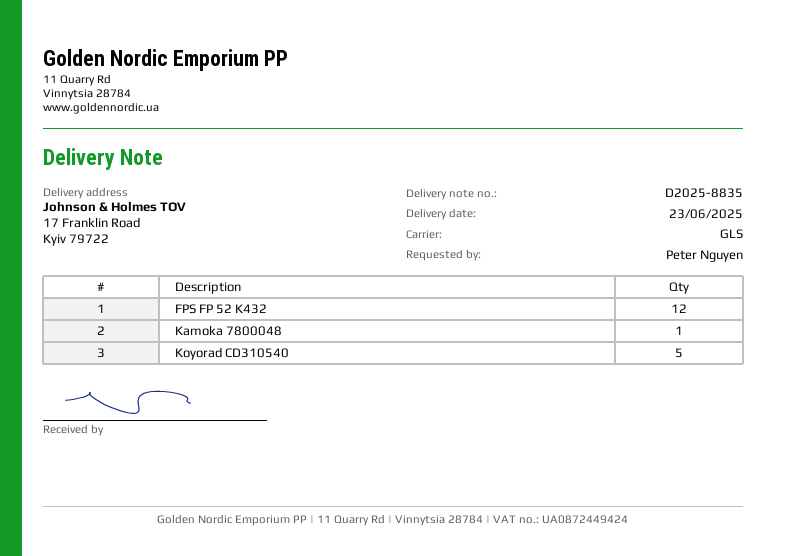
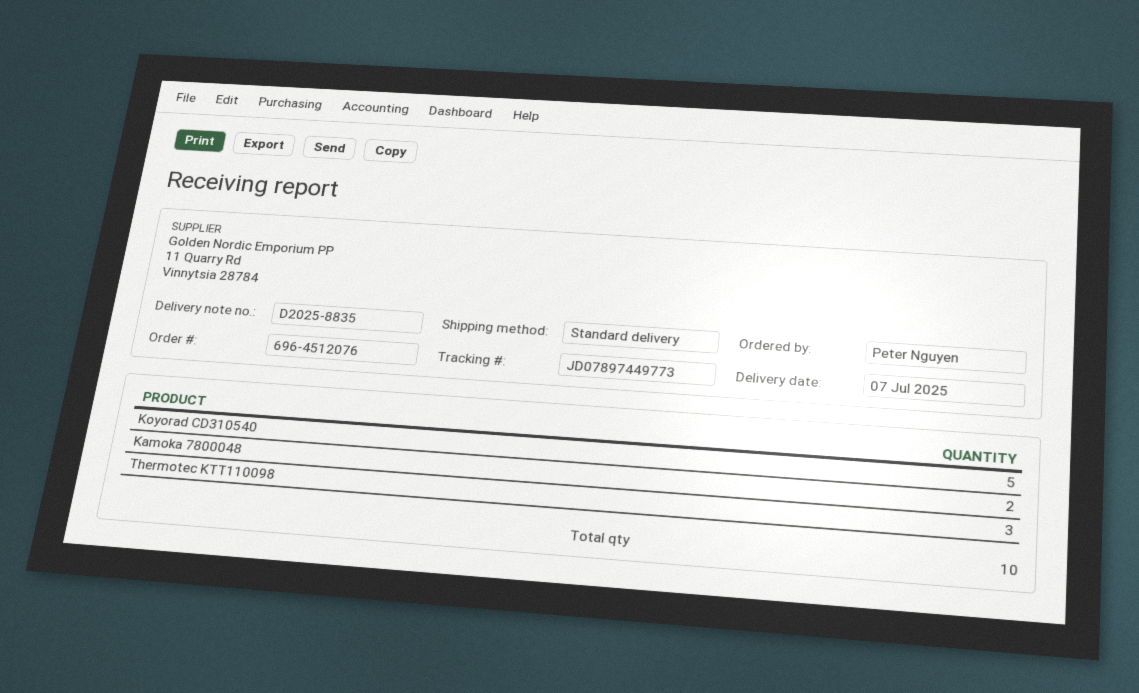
delivery date: 2025-06-23 -> 2025-07-07
shipping method: GLS -> standard
FPS FP 52 K432: 12 -> none
Kamoka 7800048: 1 -> 2
Thermotec KTT110098: none -> 3

